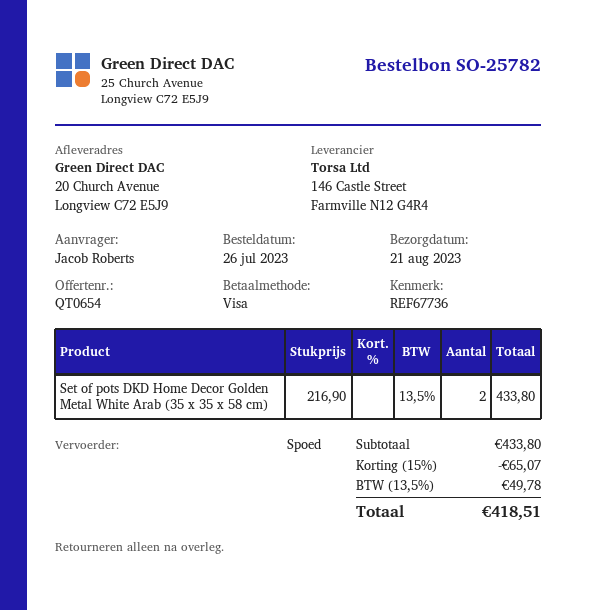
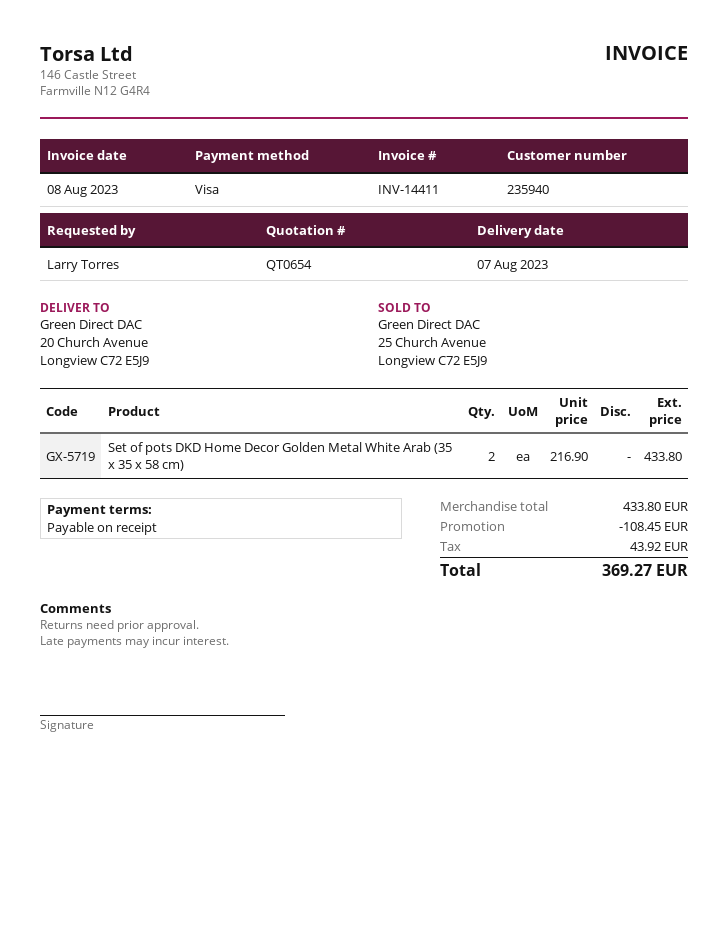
delivery date: 2023-08-21 -> 2023-08-07
ordered by: Jacob Roberts -> Larry Torres
discount: 65.07 -> 108.45
tax: 49.78 -> 43.92
total: 418.51 -> 369.27

